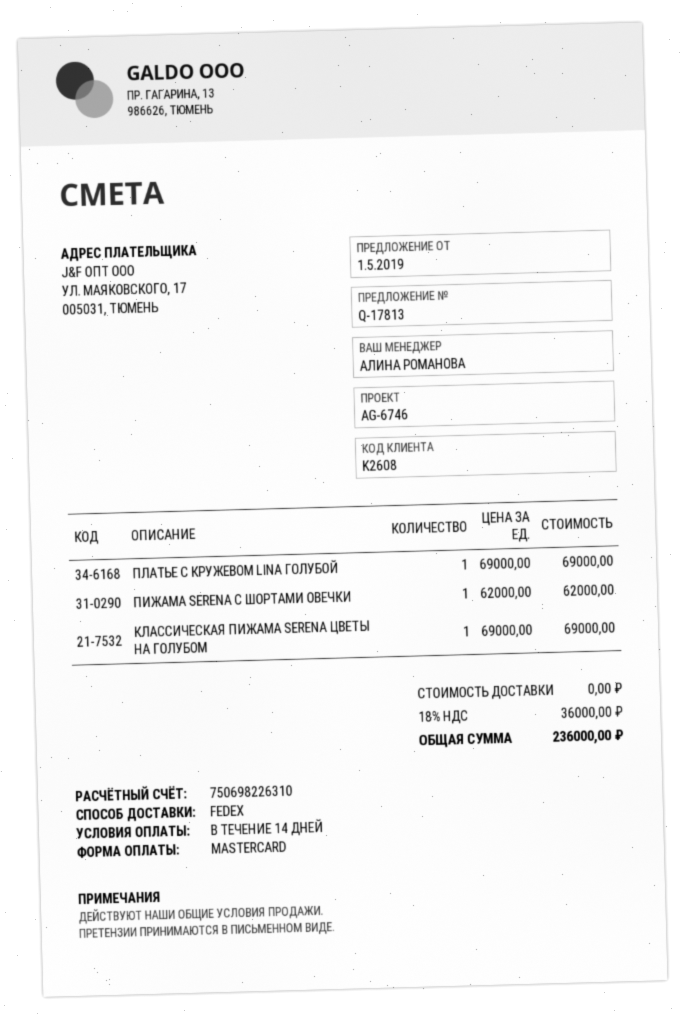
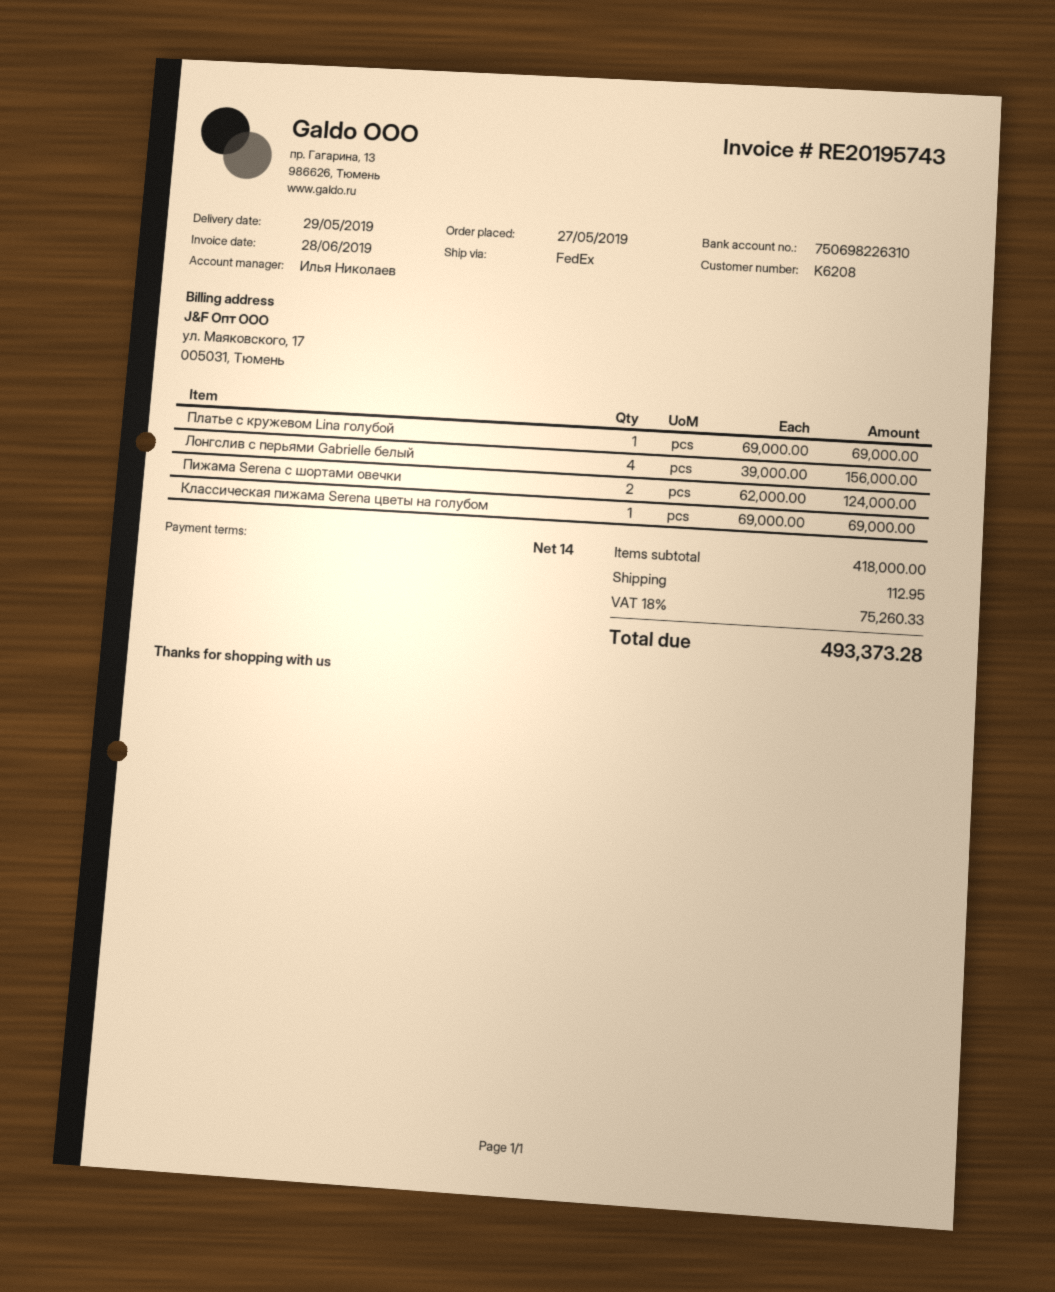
customer number: K2608 -> K6208
sales rep: АЛИНА РОМАНОВА -> Илья Николаев
ПИЖАМА SERENA С ШОРТАМИ ОВЕЧКИ: 1 x 62000.00 = 62000.00 -> 2 x 62000.00 = 124000.00
Лонгслив с перьями Gabrielle белый: none -> 4 x 39000.00 = 156000.00
shipping: 0.00 -> 112.95
tax: 18% = 36000.00 -> 18% = 75260.33
total: 236000.00 -> 493373.28

